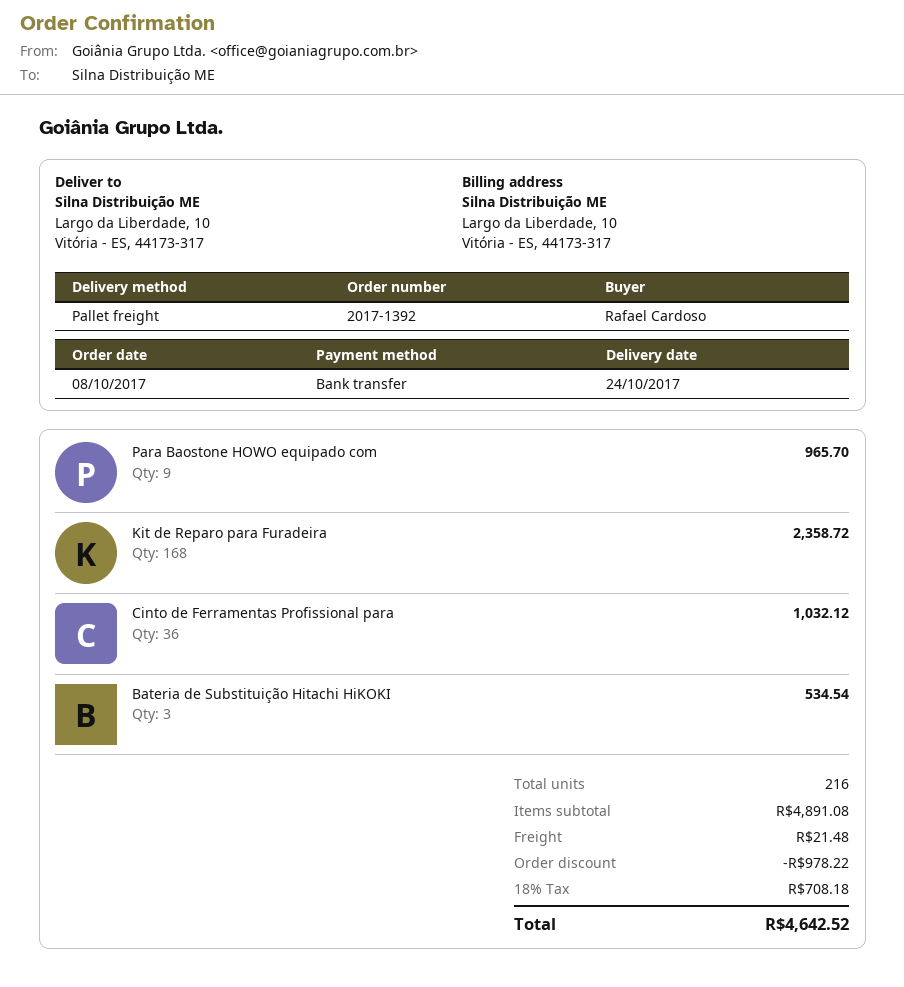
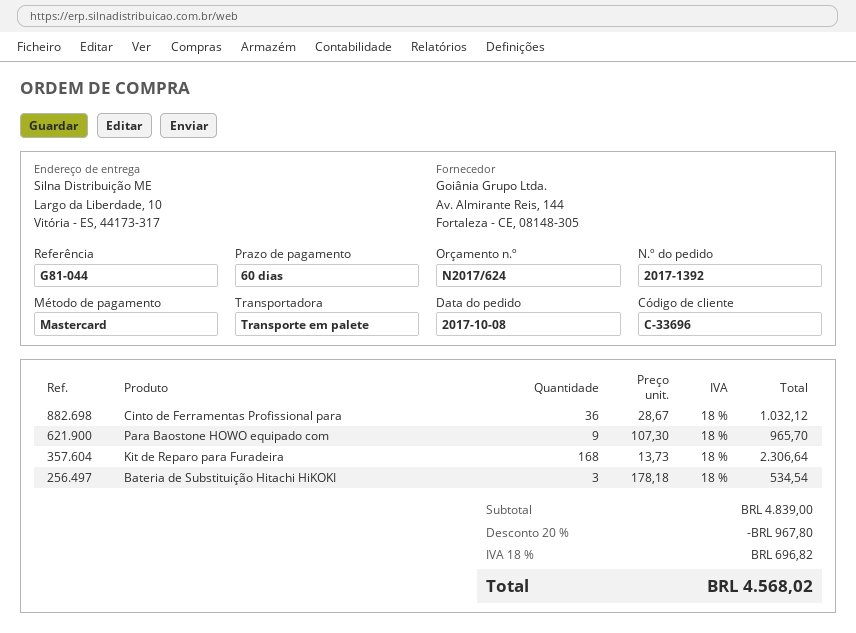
payment method: bank transfer -> Mastercard
Kit de Reparo para Furadeira: 168 for 2358.72 -> 168 for 2306.64
subtotal: 4891.08 -> 4839.00
discount: 978.22 -> 967.80
shipping: 21.48 -> none
tax: 18% = 708.18 -> 18% = 696.82
total: 4642.52 -> 4568.02

